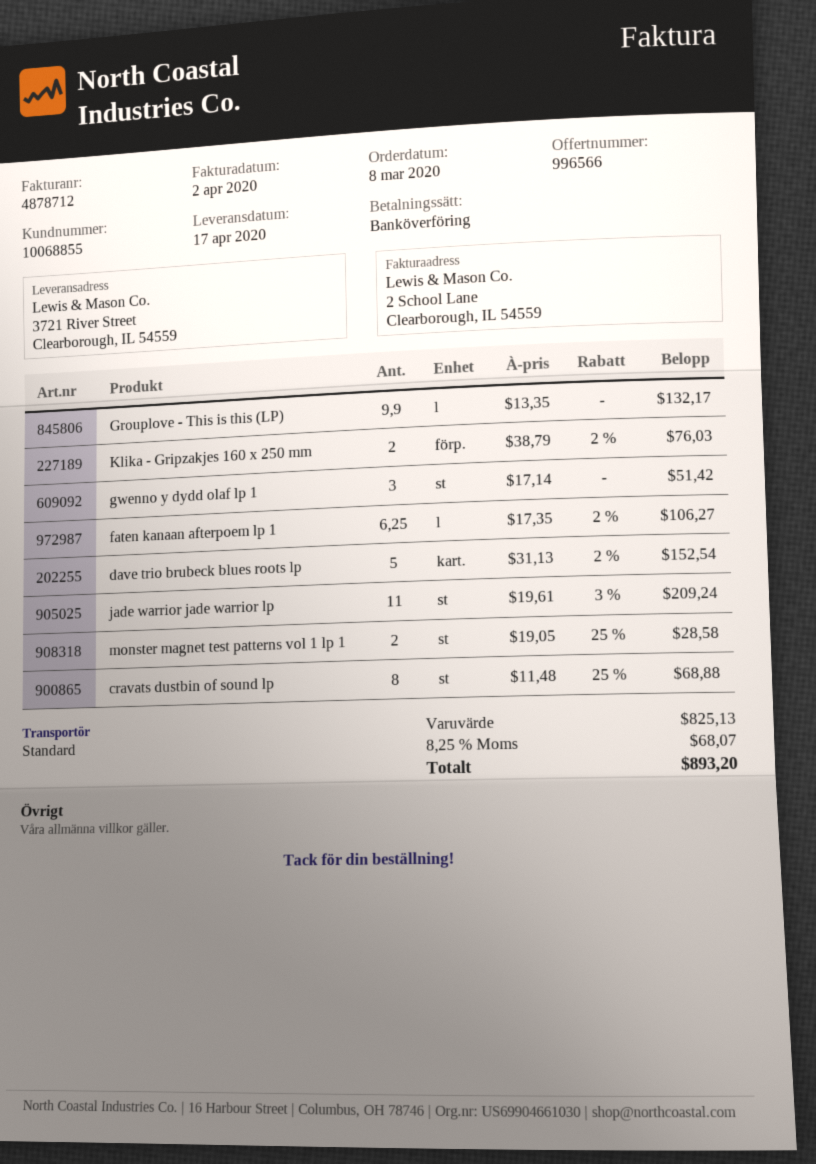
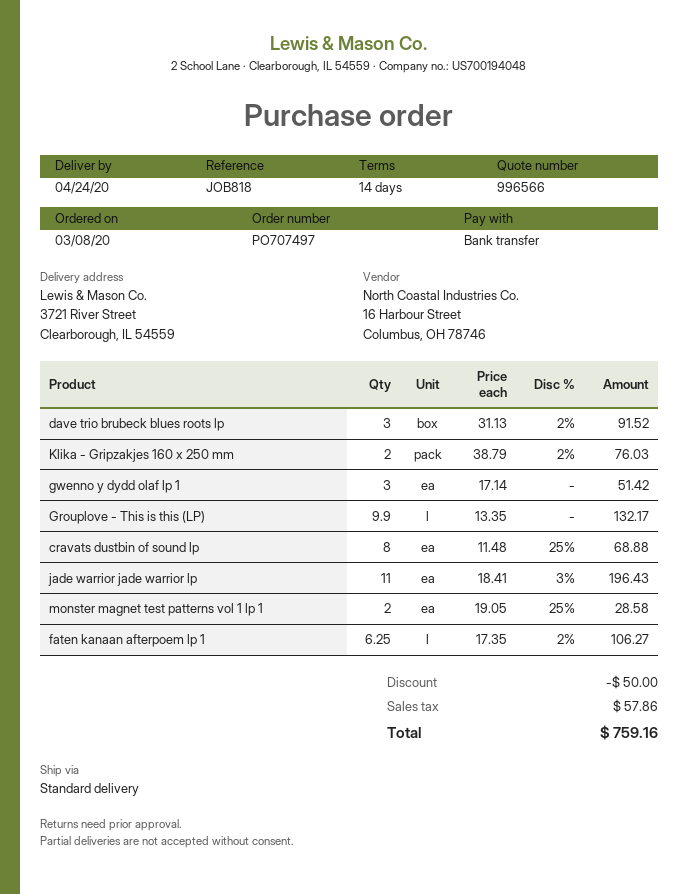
delivery date: 2020-04-17 -> 2020-04-24
dave trio brubeck blues roots lp: 5 x 31.13 - 2% = 152.54 -> 3 x 31.13 - 2% = 91.52
jade warrior jade warrior lp: 11 x 19.61 - 3% = 209.24 -> 11 x 18.41 - 3% = 196.43
discount: none -> 50.00
tax: 68.07 -> 57.86
total: 893.20 -> 759.16

